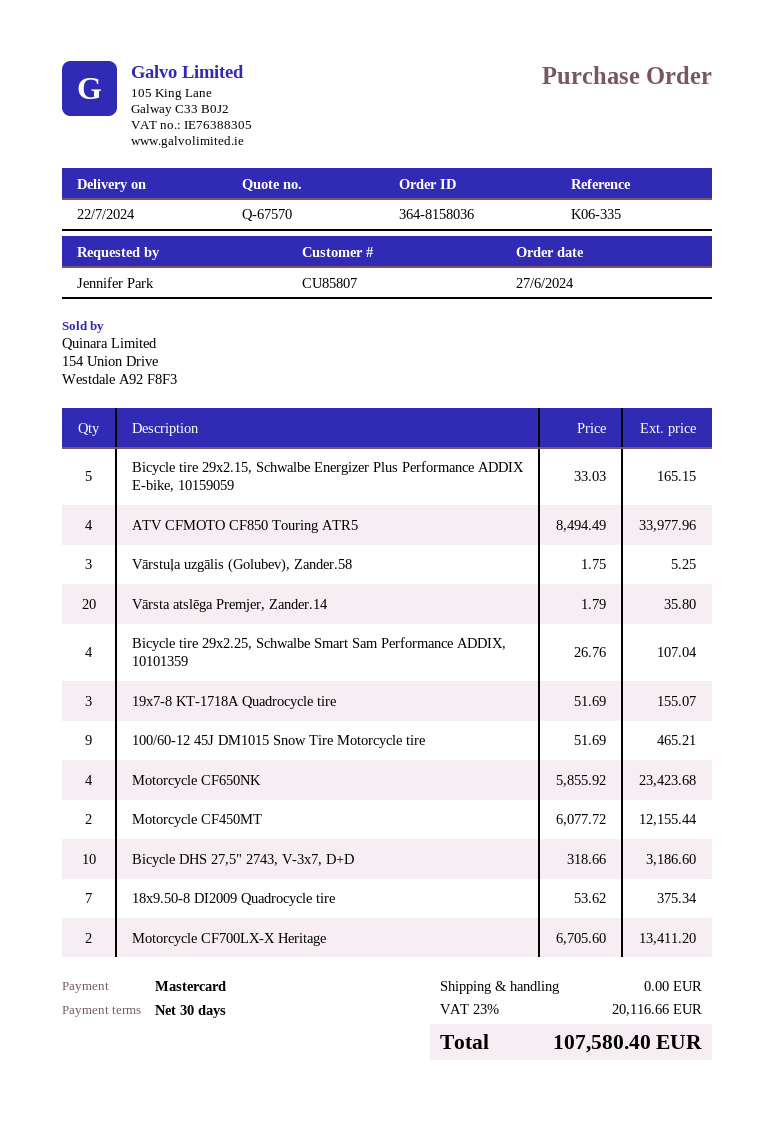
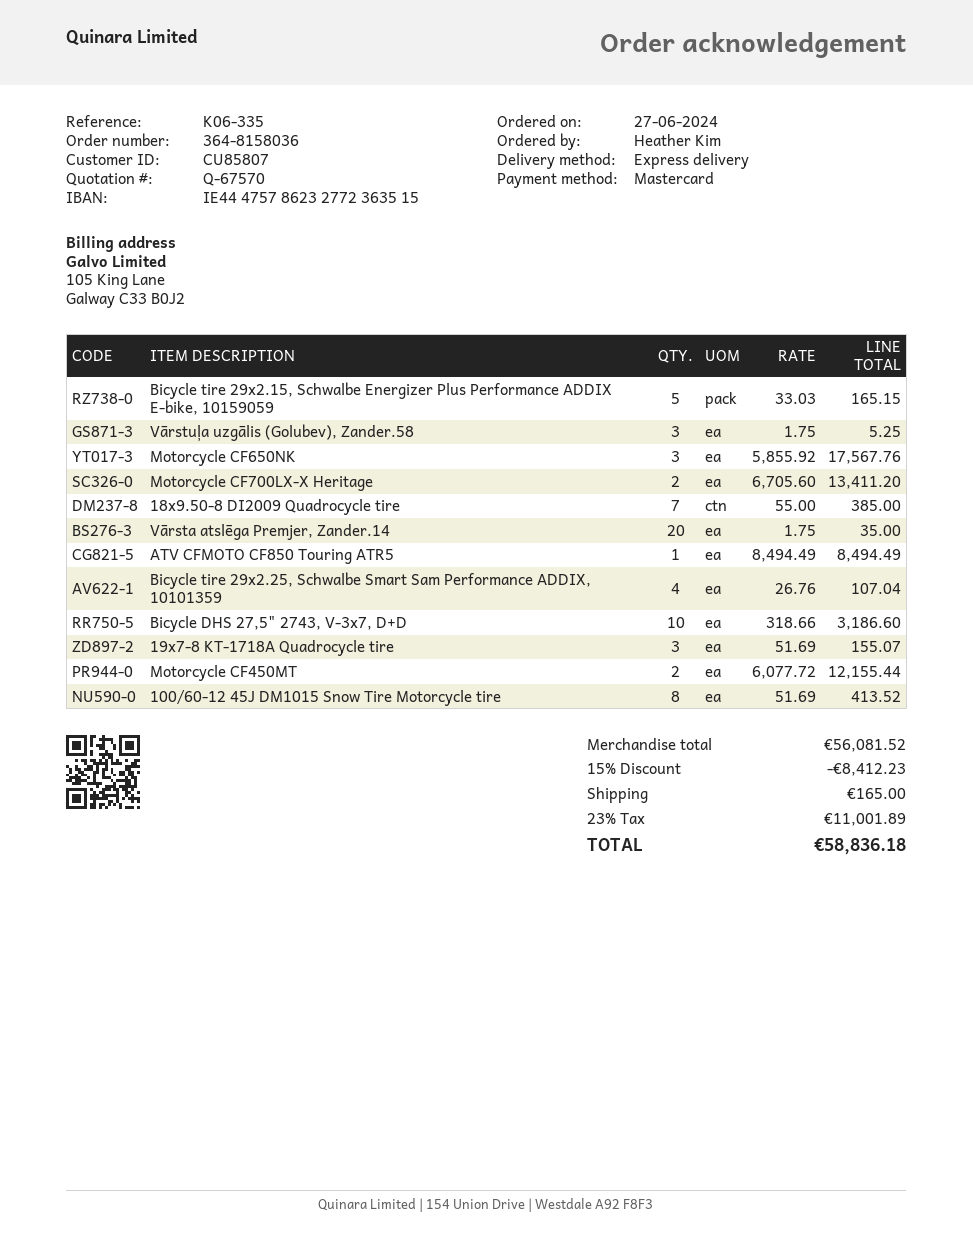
ordered by: Jennifer Park -> Heather Kim
ATV CFMOTO CF850 Touring ATR5: 4 x 8494.49 = 33977.96 -> 1 x 8494.49 = 8494.49
Vārsta atslēga Premjer, Zander.14: 20 x 1.79 = 35.80 -> 20 x 1.75 = 35.00
100/60-12 45J DM1015 Snow Tire Motorcycle tire: 9 x 51.69 = 465.21 -> 8 x 51.69 = 413.52
Motorcycle CF650NK: 4 x 5855.92 = 23423.68 -> 3 x 5855.92 = 17567.76
18x9.50-8 DI2009 Quadrocycle tire: 7 x 53.62 = 375.34 -> 7 x 55.00 = 385.00
discount: none -> 15% = 8412.23
shipping: 0.00 -> 165.00
tax: 23% = 20116.66 -> 23% = 11001.89
total: 107580.40 -> 58836.18

